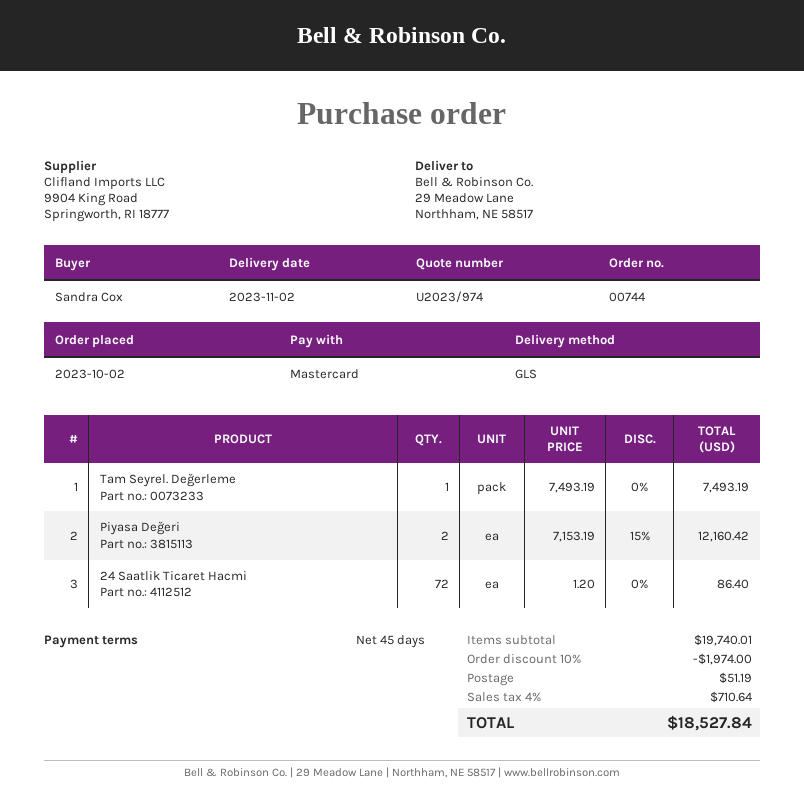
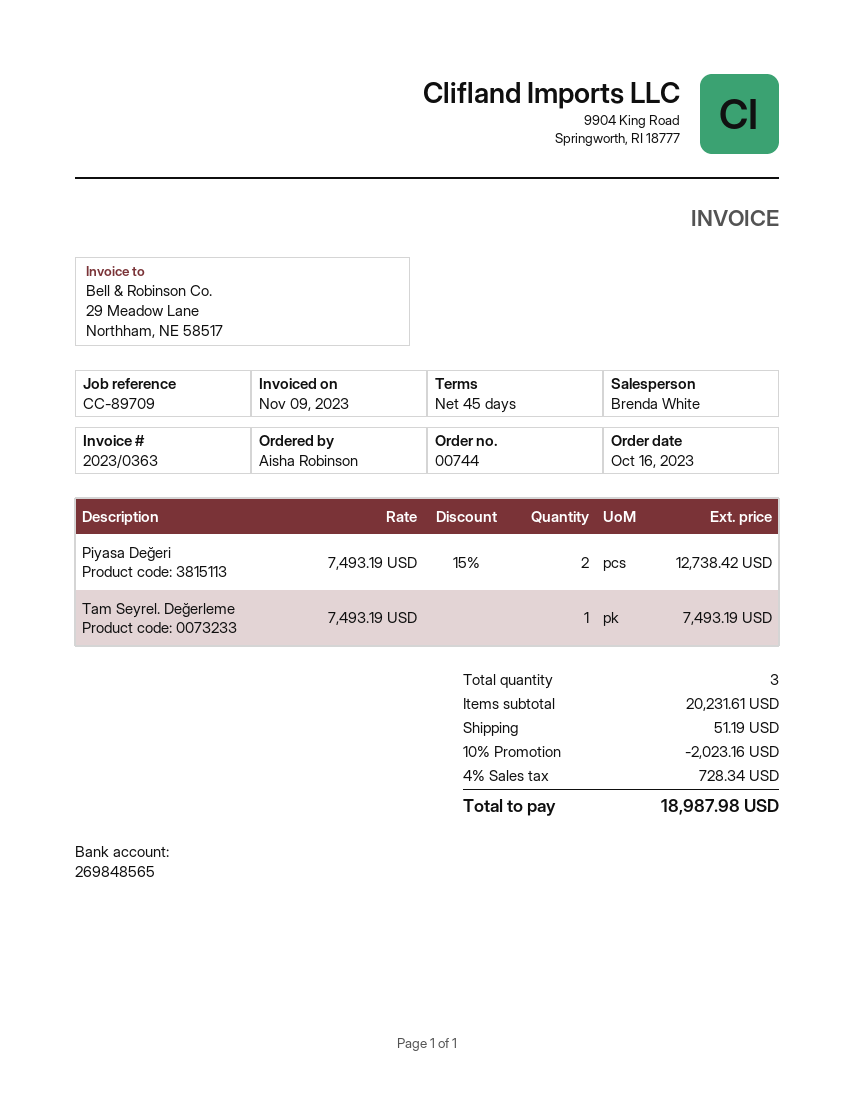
order date: 2023-10-02 -> 2023-10-16
ordered by: Sandra Cox -> Aisha Robinson
Piyasa Değeri: 2 x 7153.19 - 15% = 12160.42 -> 2 x 7493.19 - 15% = 12738.42
24 Saatlik Ticaret Hacmi: 72 x 1.20 = 86.40 -> none
subtotal: 19740.01 -> 20231.61
discount: 10% = 1974.00 -> 10% = 2023.16
tax: 4% = 710.64 -> 4% = 728.34
total: 18527.84 -> 18987.98

